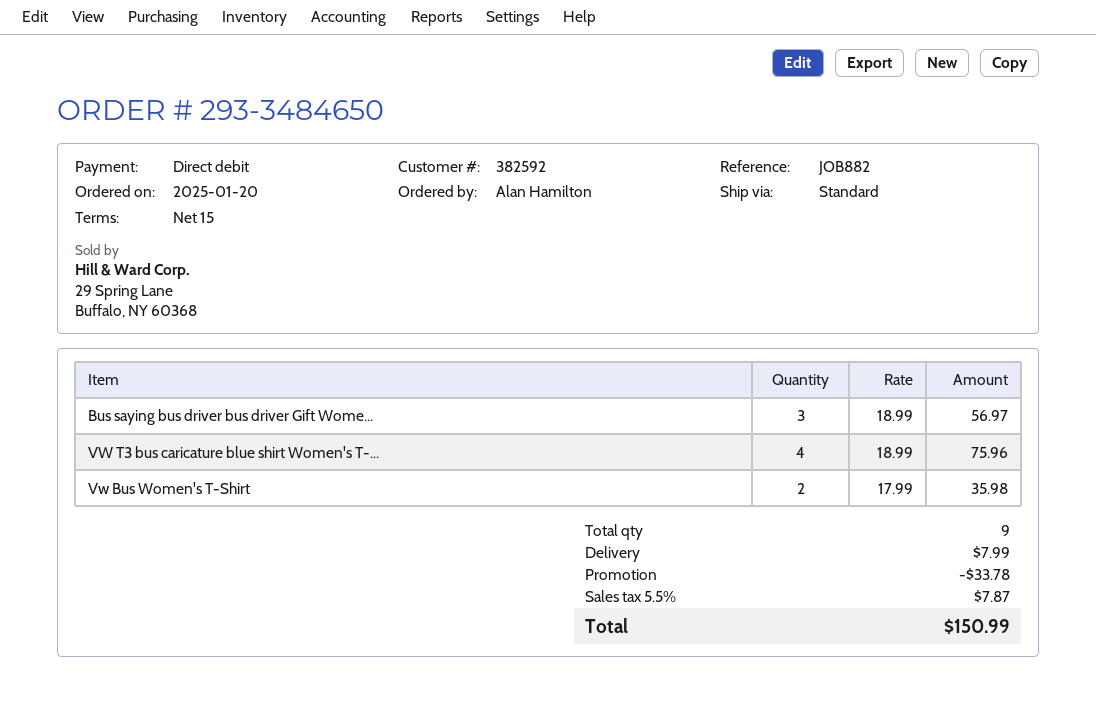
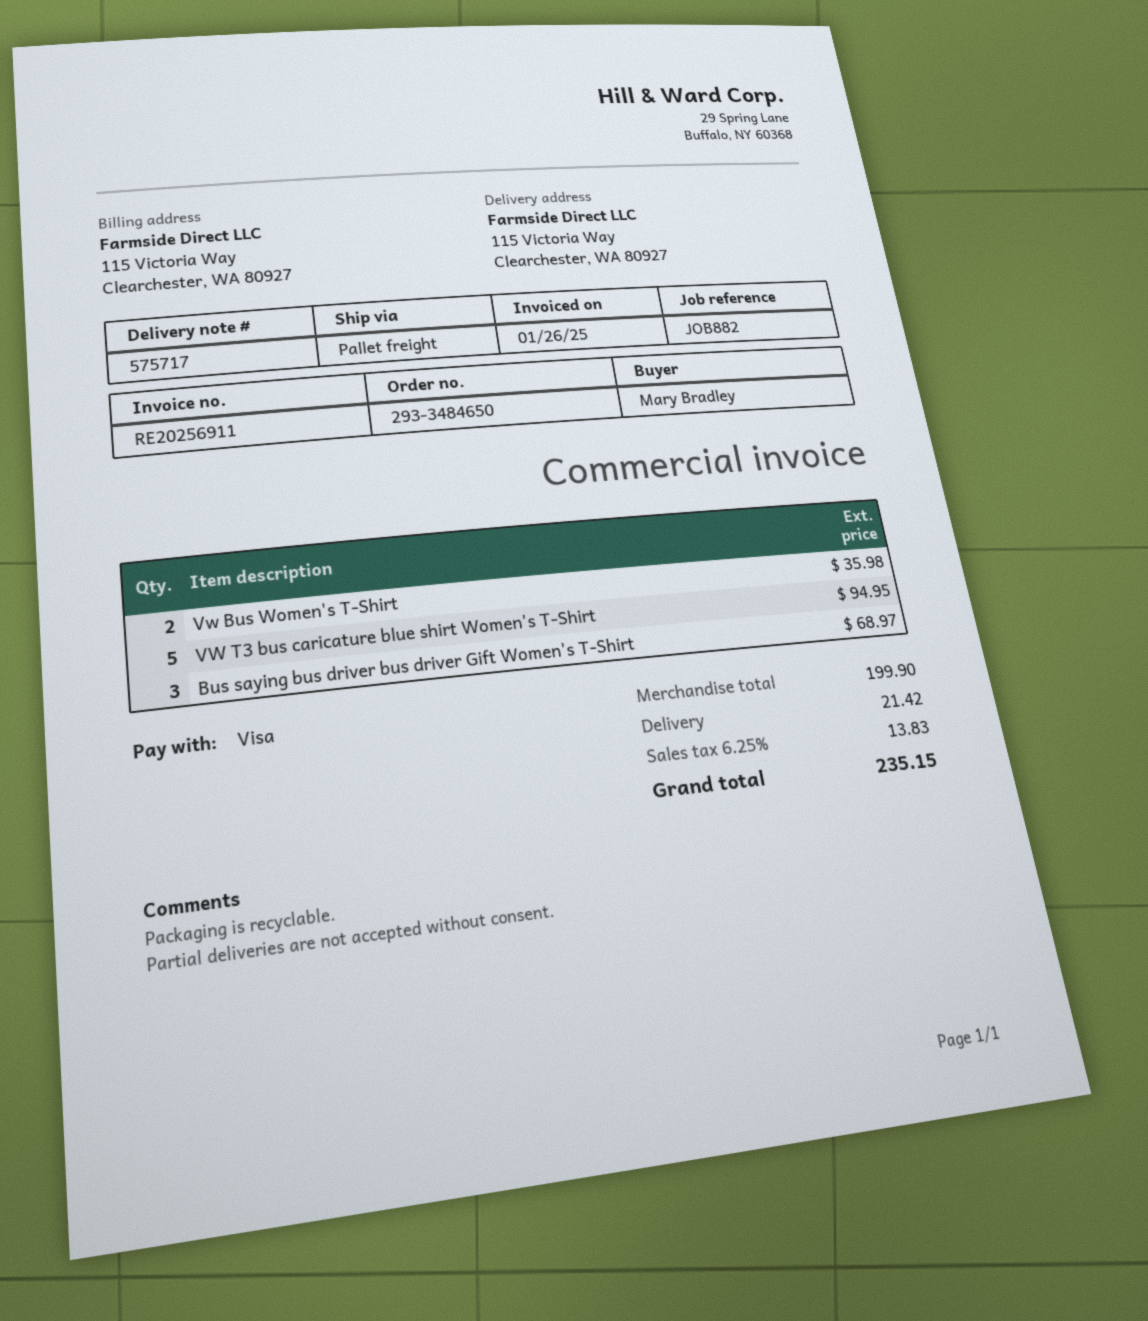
ordered by: Alan Hamilton -> Mary Bradley
payment method: direct debit -> Visa
shipping method: standard -> pallet freight
Bus saying bus driver bus driver Gift Wome...: 3 for 56.97 -> 3 for 68.97
VW T3 bus caricature blue shirt Women's T-...: 4 for 75.96 -> 5 for 94.95
discount: 33.78 -> none
shipping: 7.99 -> 21.42
tax: 5.5% = 7.87 -> 6.25% = 13.83
total: 150.99 -> 235.15

